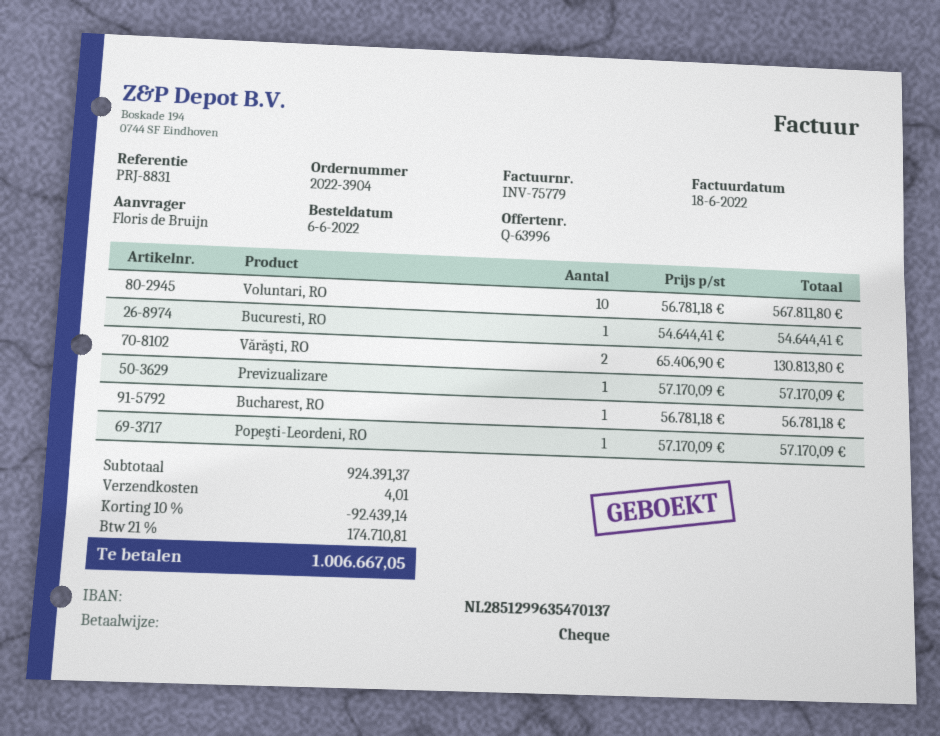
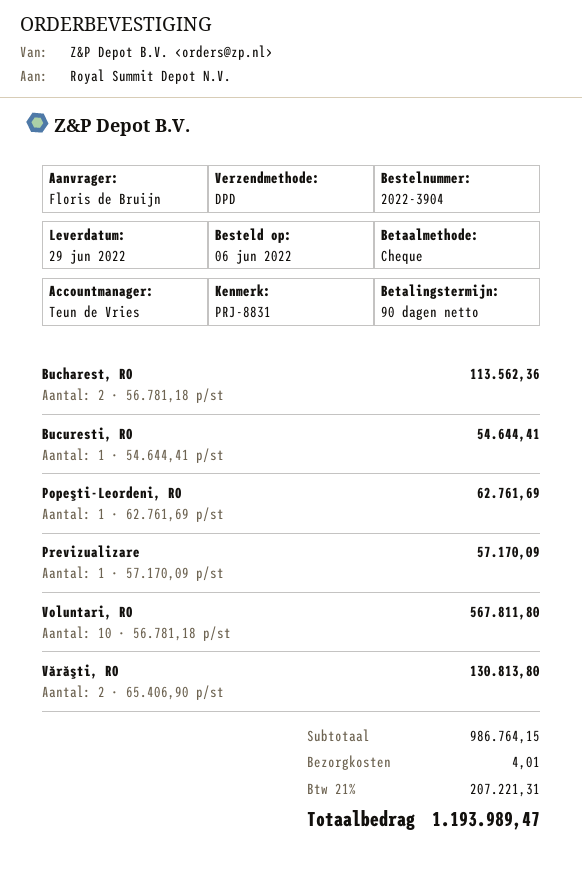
Bucharest, RO: 1 x 56781.18 = 56781.18 -> 2 x 56781.18 = 113562.36
Popeşti-Leordeni, RO: 1 x 57170.09 = 57170.09 -> 1 x 62761.69 = 62761.69
subtotal: 924391.37 -> 986764.15
discount: 10% = 92439.14 -> none
tax: 21% = 174710.81 -> 21% = 207221.31
total: 1006667.05 -> 1193989.47

